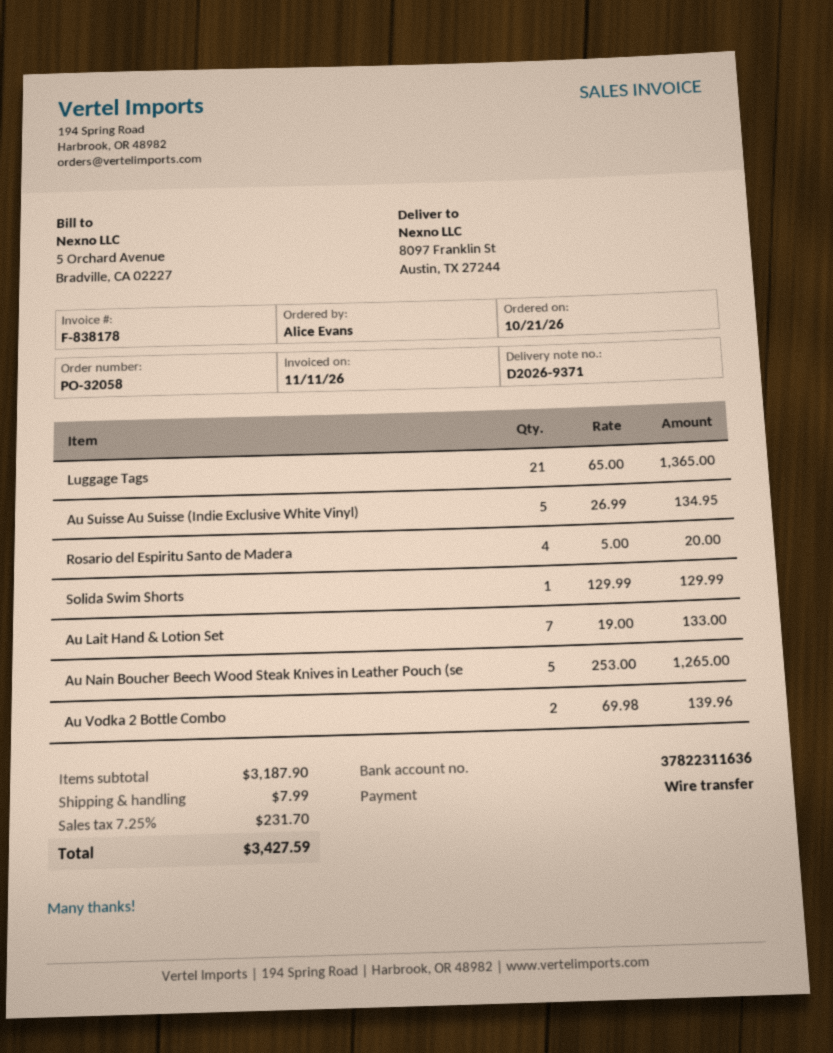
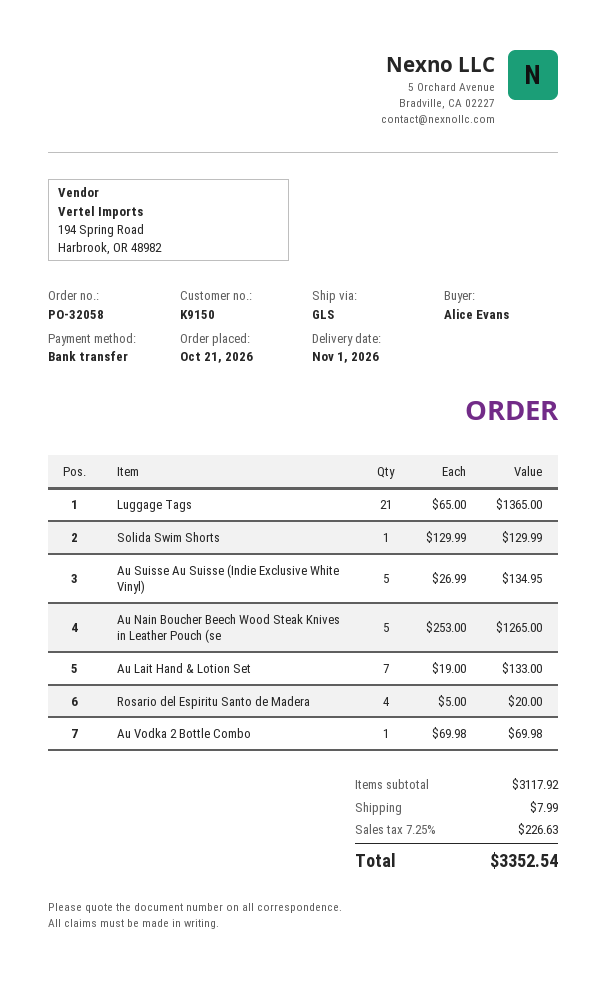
Au Vodka 2 Bottle Combo: 2 x 69.98 = 139.96 -> 1 x 69.98 = 69.98
subtotal: 3187.90 -> 3117.92
tax: 7.25% = 231.70 -> 7.25% = 226.63
total: 3427.59 -> 3352.54

